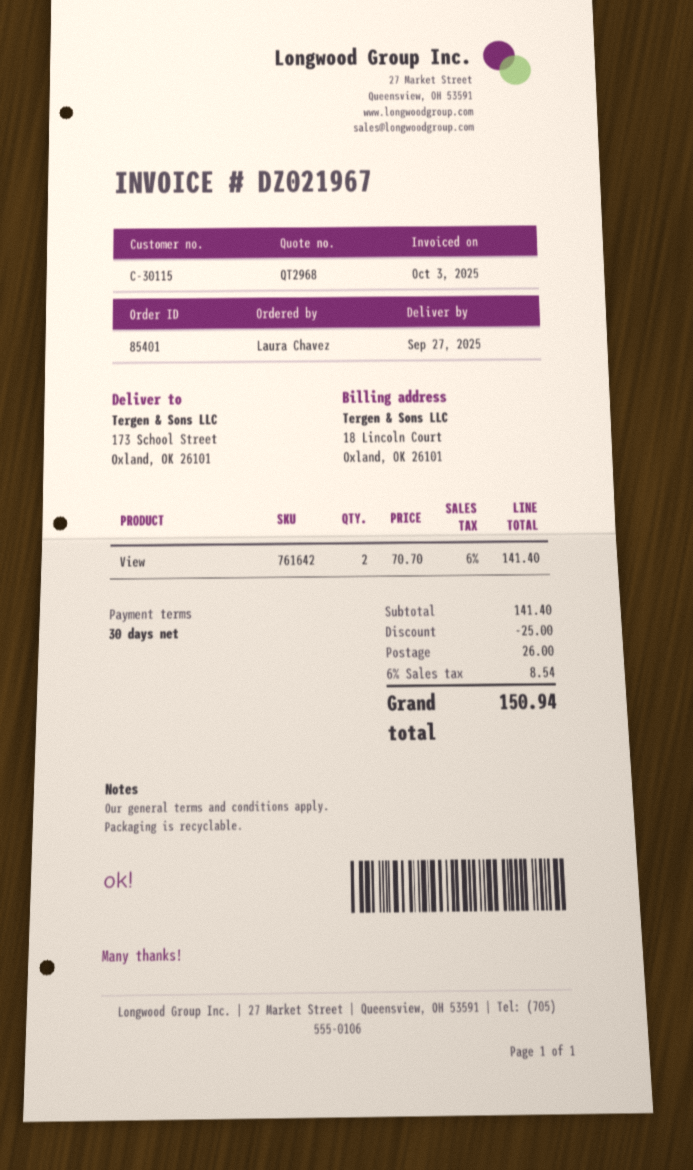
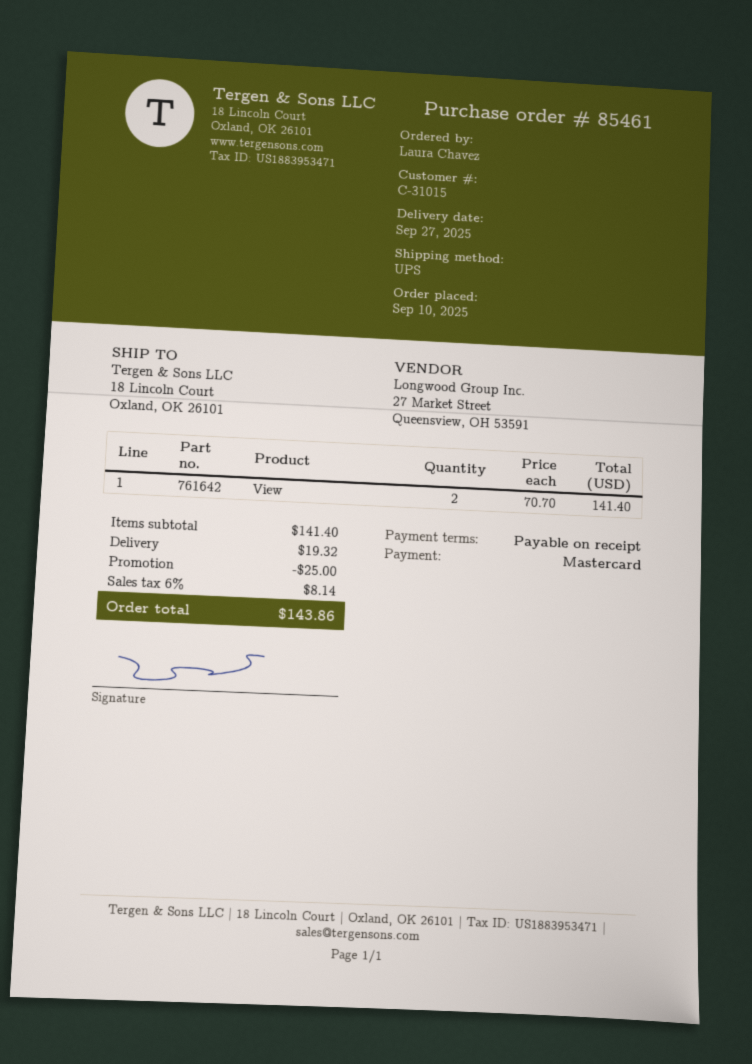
order number: 85401 -> 85461
payment terms: 30 days -> on receipt
customer number: C-30115 -> C-31015
ship to: 173 School Street, Oxland, OK 26101 -> 18 Lincoln Court, Oxland, OK 26101
shipping: 26.00 -> 19.32
tax: 6% = 8.54 -> 6% = 8.14
total: 150.94 -> 143.86

